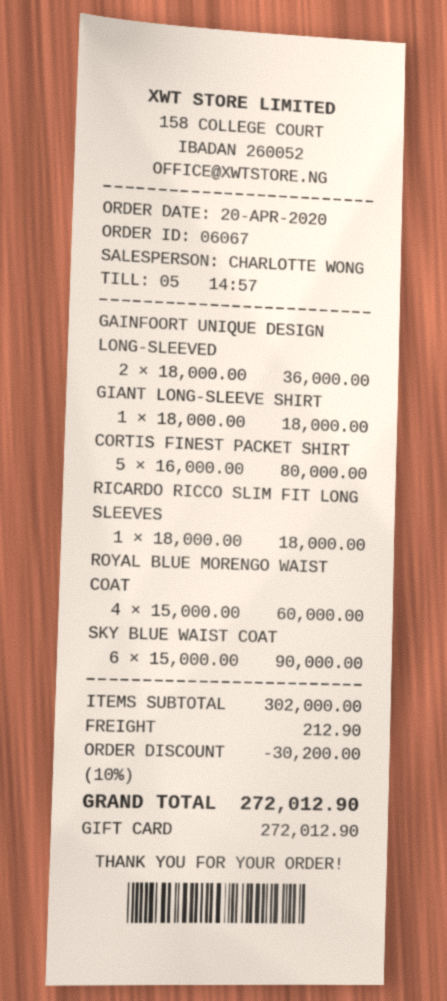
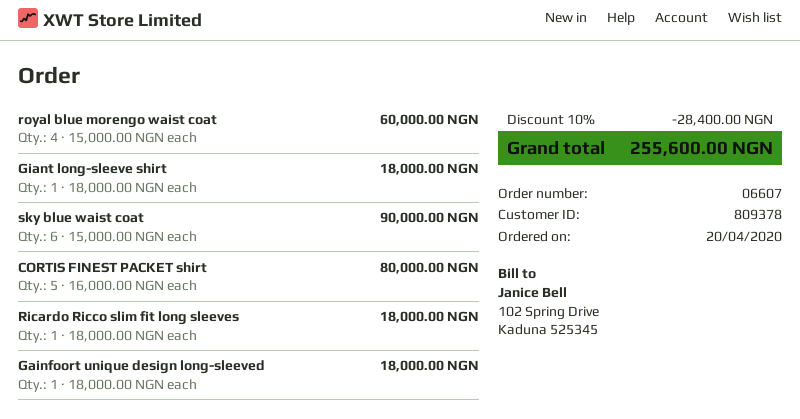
order number: 06067 -> 06607
GAINFOORT UNIQUE DESIGN LONG-SLEEVED: 2 x 18000.00 = 36000.00 -> 1 x 18000.00 = 18000.00
discount: 10% = 30200.00 -> 10% = 28400.00
shipping: 212.90 -> none
total: 272012.90 -> 255600.00

